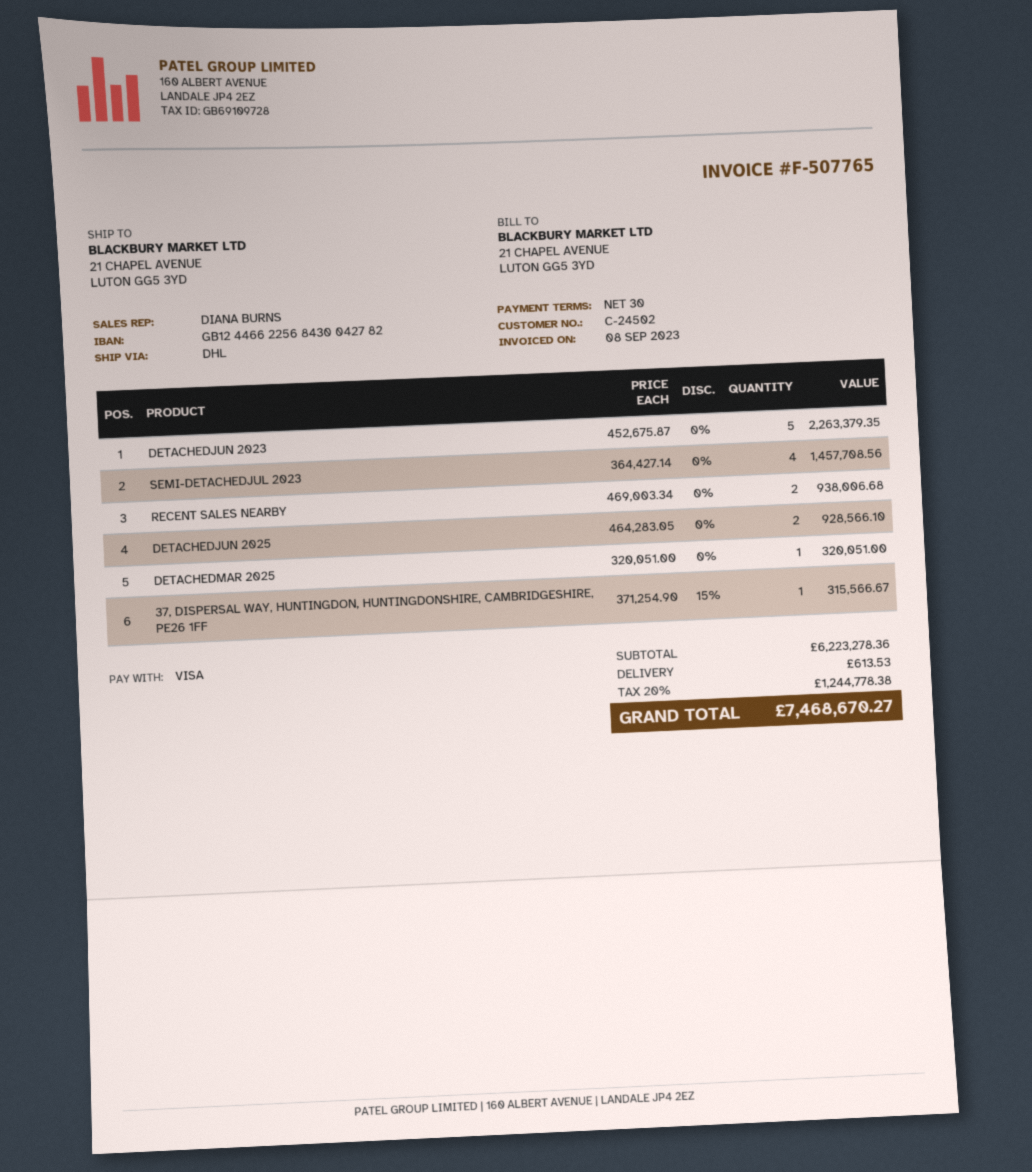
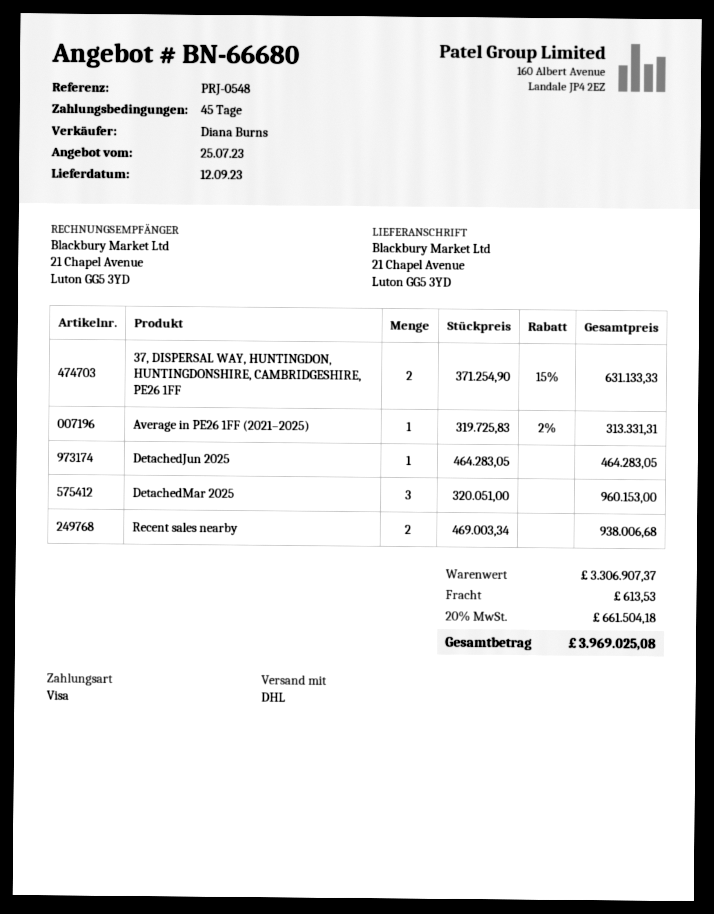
payment terms: 30 days -> 45 days
DETACHEDJUN 2023: 5 x 452675.87 = 2263379.35 -> none
SEMI-DETACHEDJUL 2023: 4 x 364427.14 = 1457708.56 -> none
DETACHEDJUN 2025: 2 x 464283.05 = 928566.10 -> 1 x 464283.05 = 464283.05
DETACHEDMAR 2025: 1 x 320051.00 = 320051.00 -> 3 x 320051.00 = 960153.00
37, DISPERSAL WAY, HUNTINGDON, HUNTINGDONSHIRE, CAMBRIDGESHIRE, PE26 1FF: 1 x 371254.90 - 15% = 315566.67 -> 2 x 371254.90 - 15% = 631133.33
Average in PE26 1FF (2021–2025): none -> 1 x 319725.83 - 2% = 313331.31
subtotal: 6223278.36 -> 3306907.37
tax: 20% = 1244778.38 -> 20% = 661504.18
total: 7468670.27 -> 3969025.08

